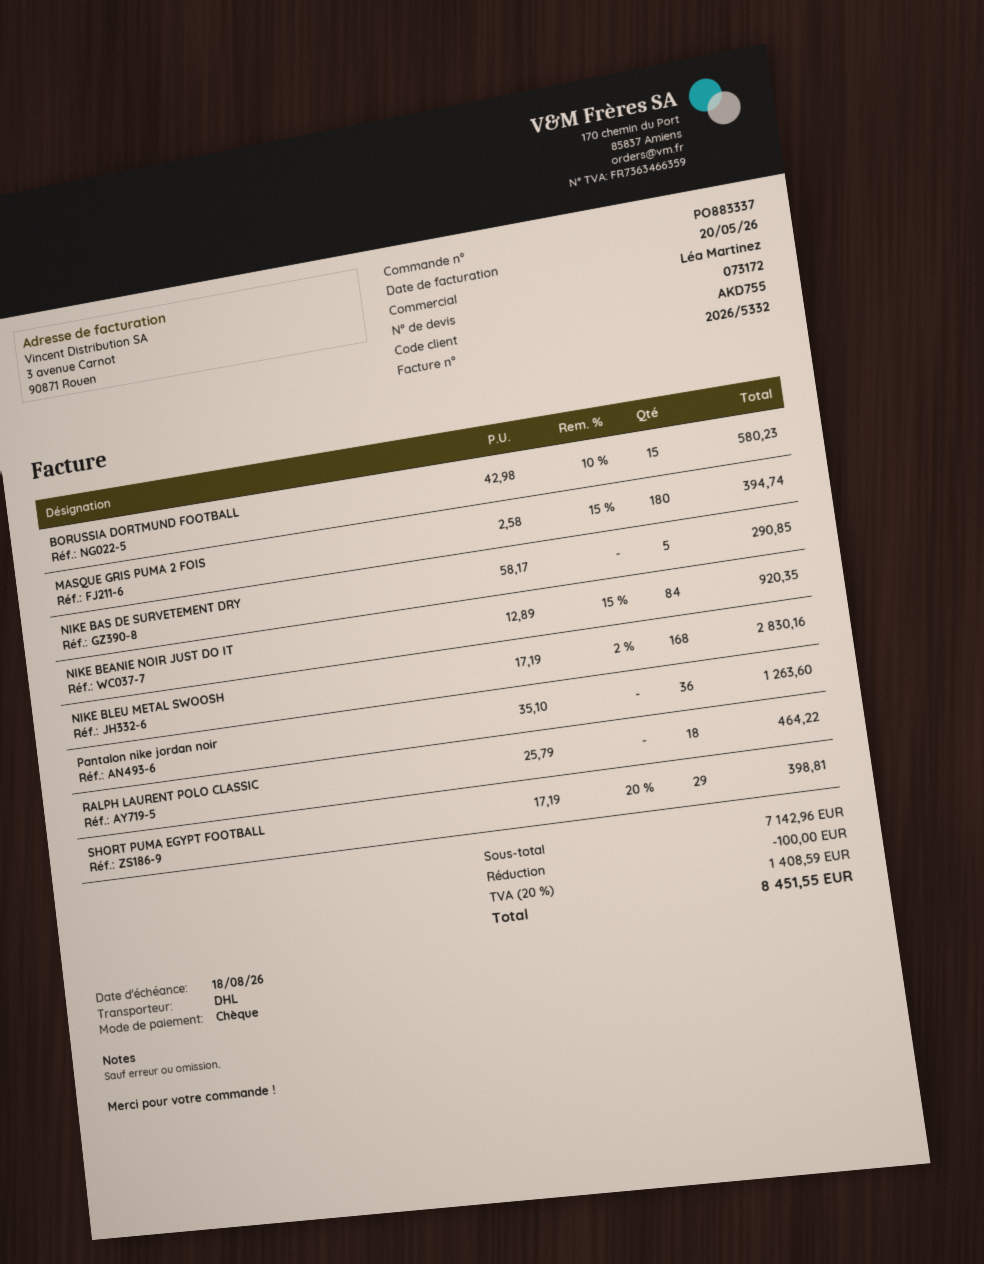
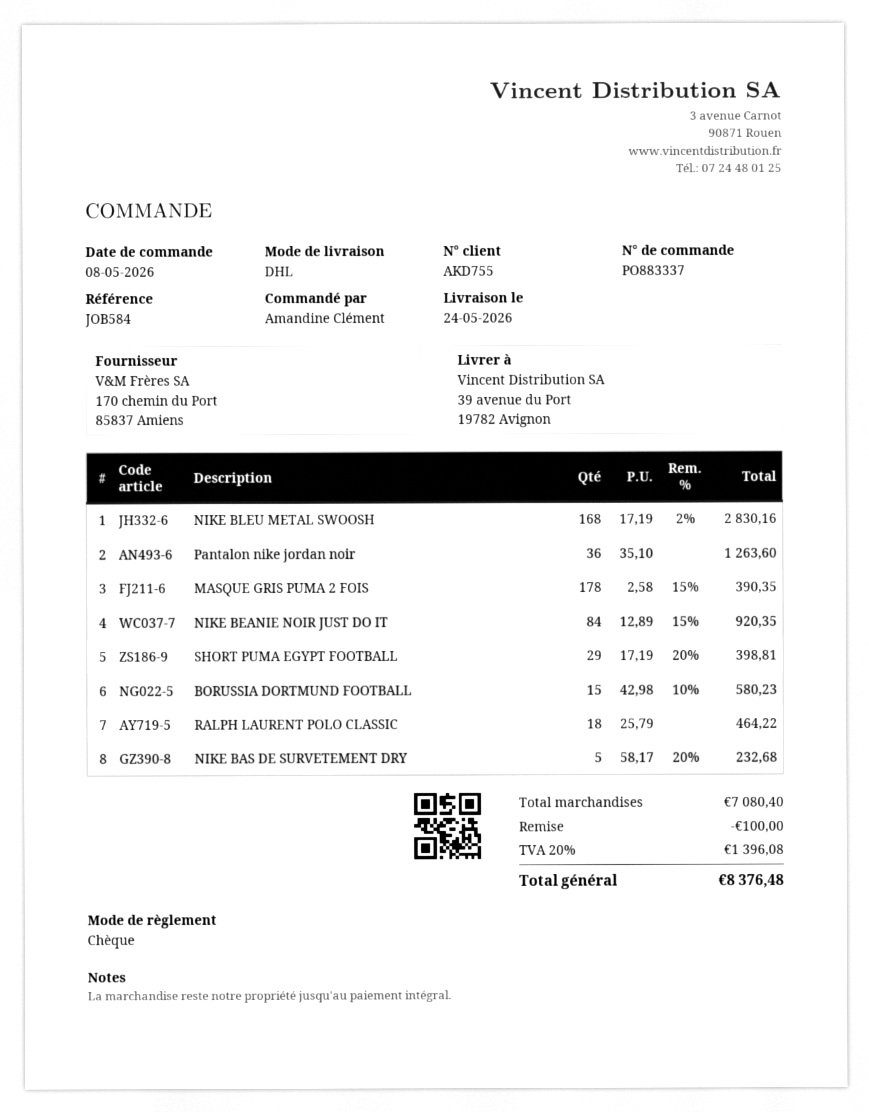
MASQUE GRIS PUMA 2 FOIS: 180 x 2.58 - 15% = 394.74 -> 178 x 2.58 - 15% = 390.35
NIKE BAS DE SURVETEMENT DRY: 5 x 58.17 = 290.85 -> 5 x 58.17 - 20% = 232.68
subtotal: 7142.96 -> 7080.40
tax: 20% = 1408.59 -> 20% = 1396.08
total: 8451.55 -> 8376.48

